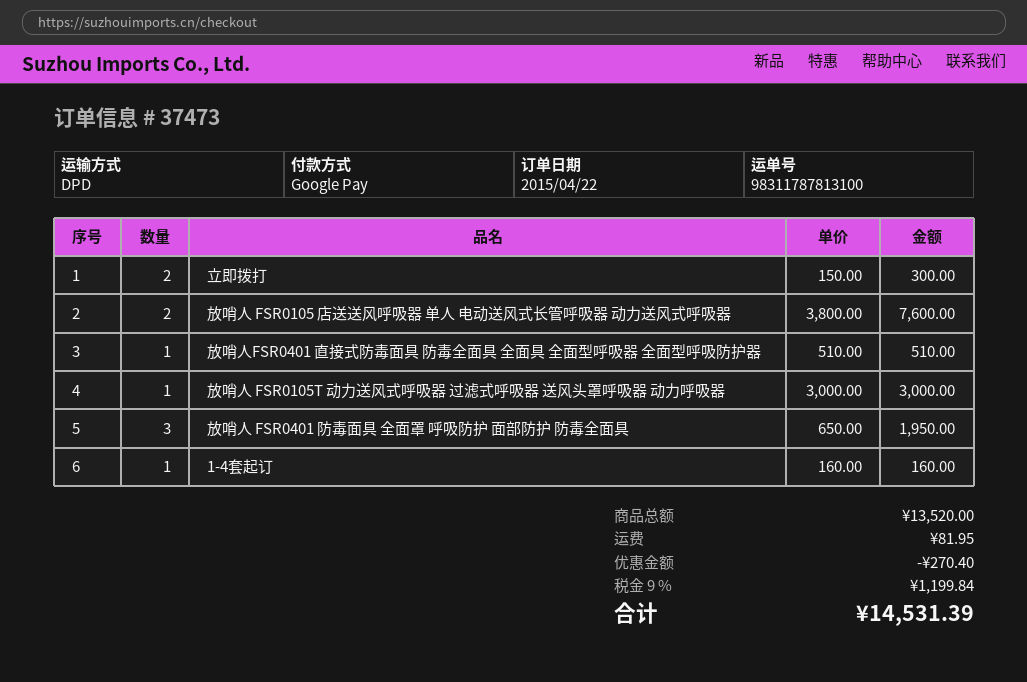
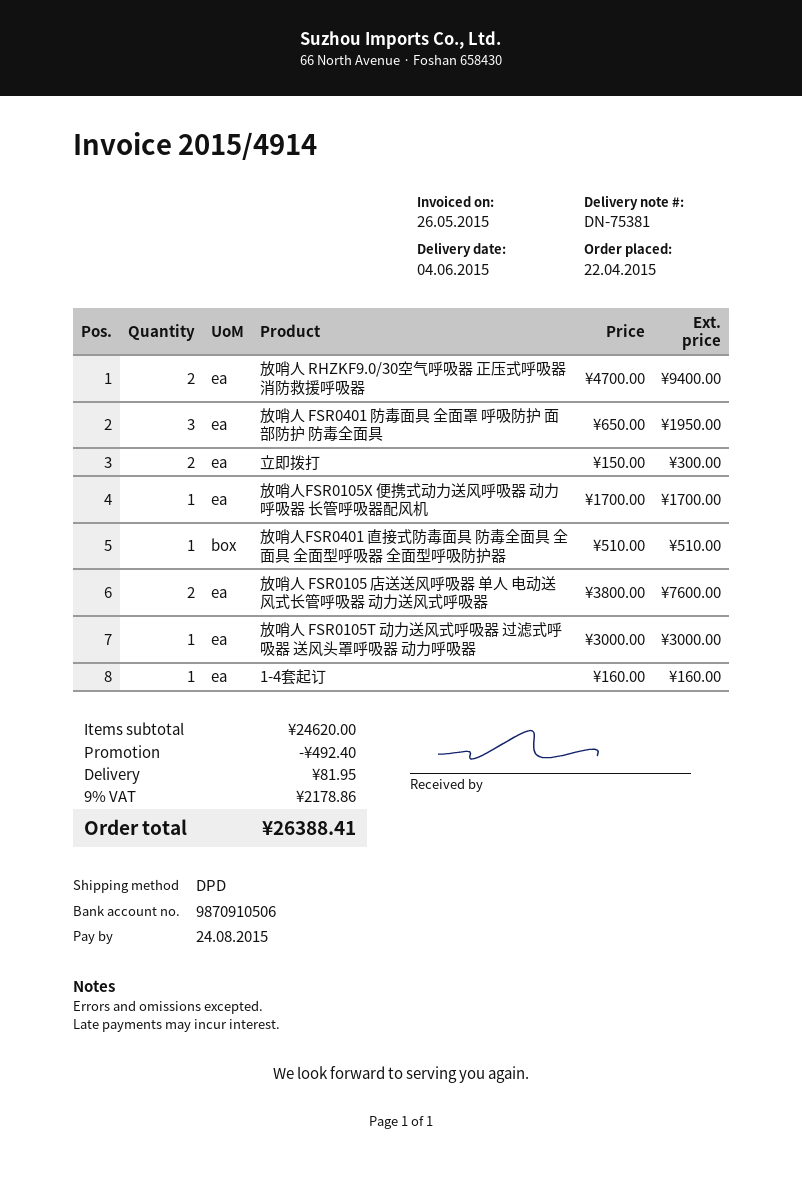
放哨人 RHZKF9.0/30空气呼吸器 正压式呼吸器 消防救援呼吸器: none -> 2 x 4700.00 = 9400.00
放哨人FSR0105X 便携式动力送风呼吸器 动力呼吸器 长管呼吸器配风机: none -> 1 x 1700.00 = 1700.00
subtotal: 13520.00 -> 24620.00
discount: 270.40 -> 492.40
tax: 9% = 1199.84 -> 9% = 2178.86
total: 14531.39 -> 26388.41

